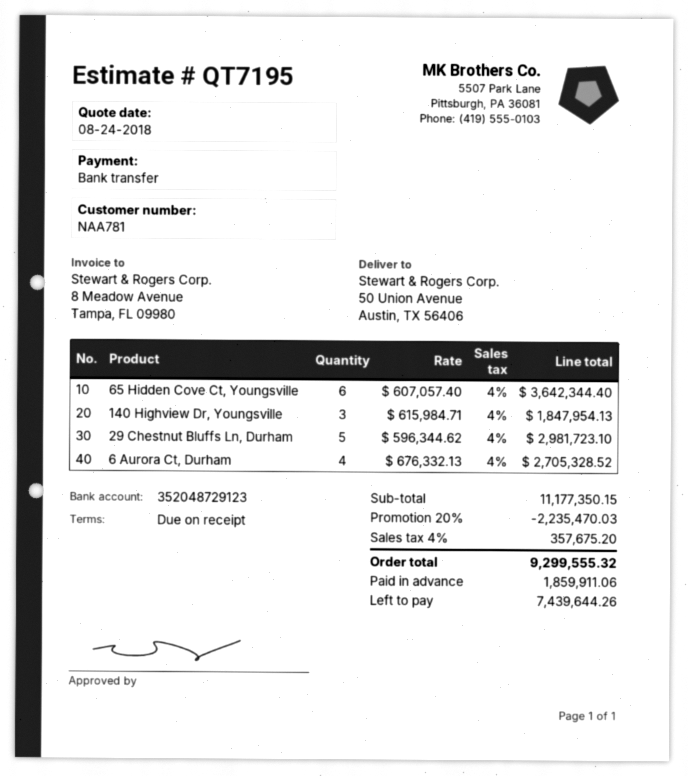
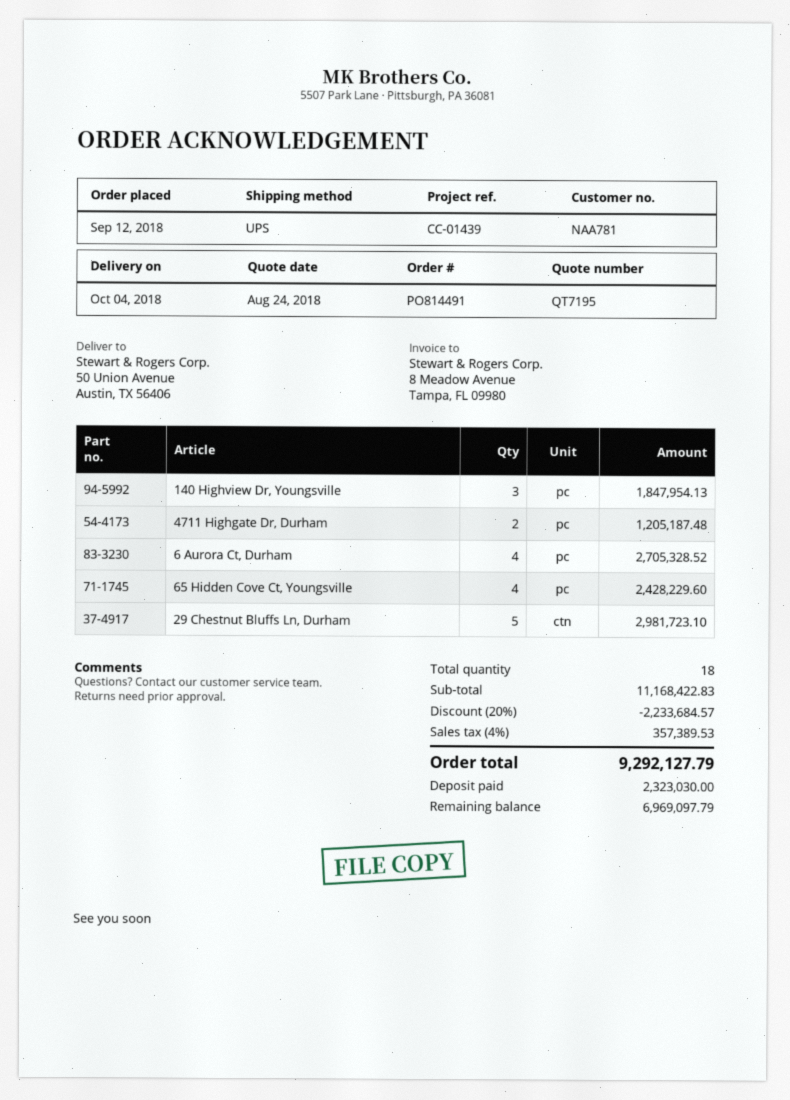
65 Hidden Cove Ct, Youngsville: 6 for 3642344.40 -> 4 for 2428229.60
4711 Highgate Dr, Durham: none -> 2 for 1205187.48
subtotal: 11177350.15 -> 11168422.83
discount: 20% = 2235470.03 -> 20% = 2233684.57
tax: 4% = 357675.20 -> 4% = 357389.53
total: 9299555.32 -> 9292127.79
deposit: 1859911.06 -> 2323030.00
balance: 7439644.26 -> 6969097.79

